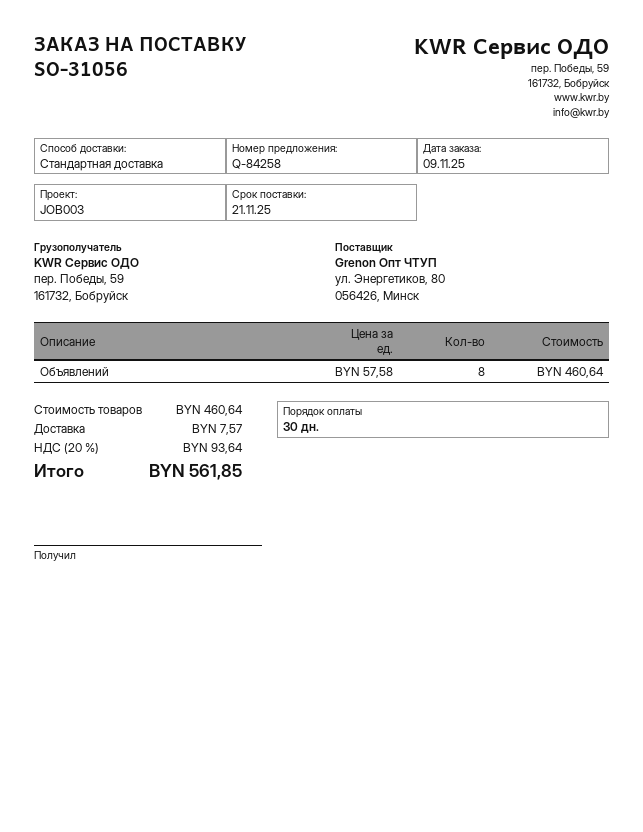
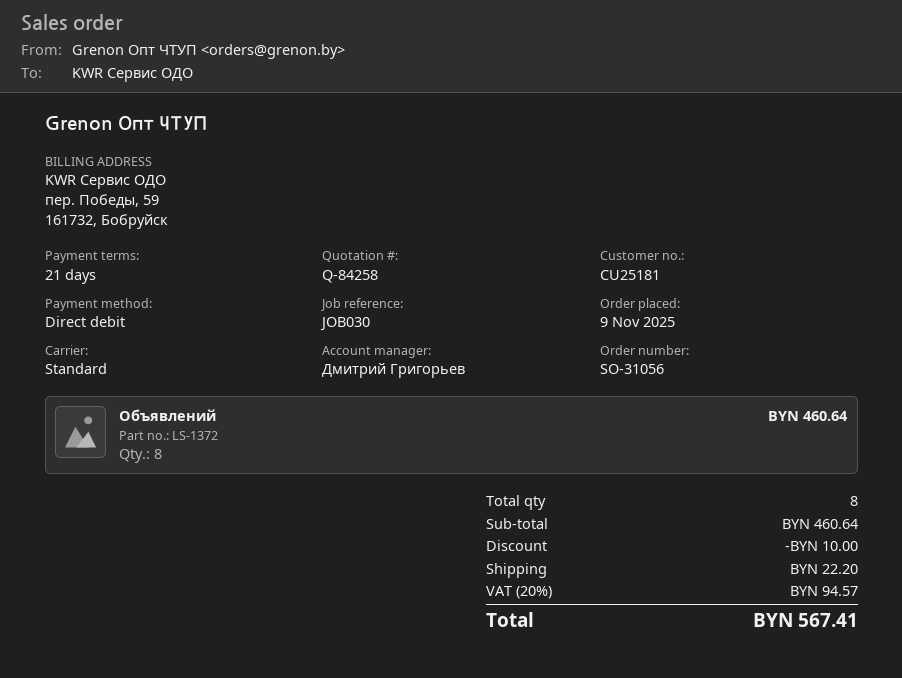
payment terms: 30 days -> 21 days
reference: JOB003 -> JOB030
discount: none -> 10.00
shipping: 7.57 -> 22.20
tax: 20% = 93.64 -> 20% = 94.57
total: 561.85 -> 567.41

